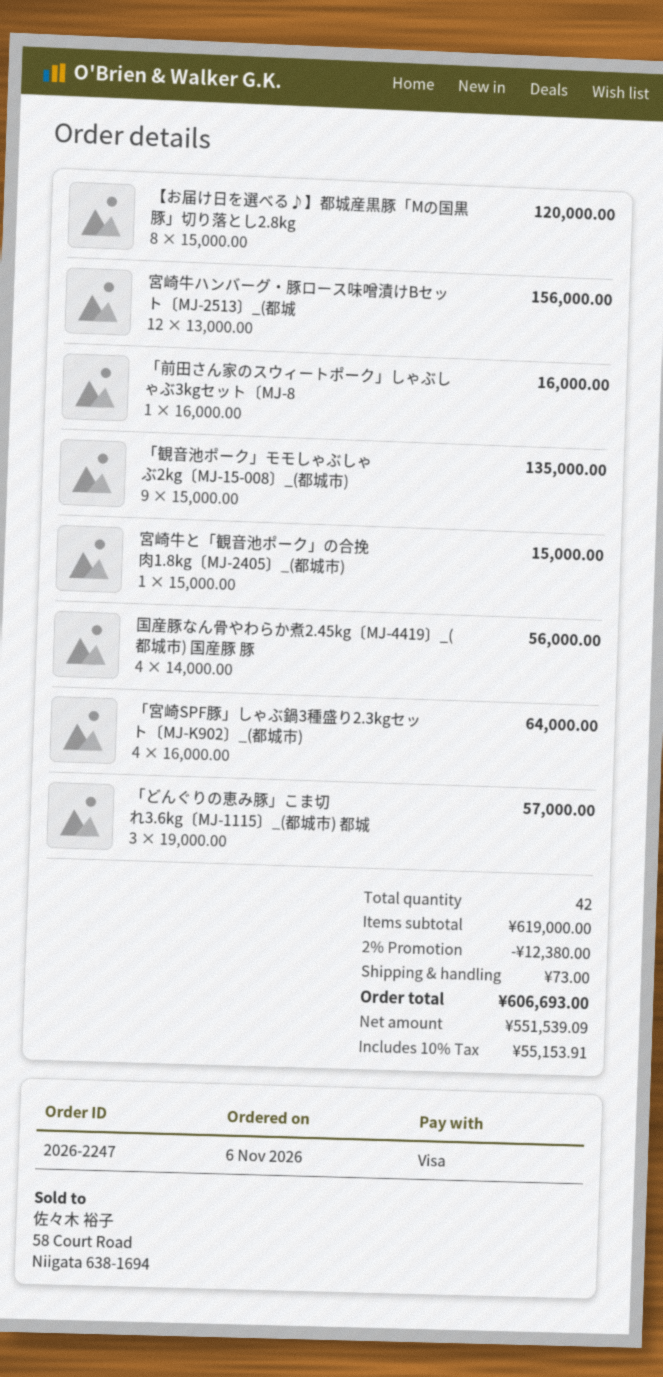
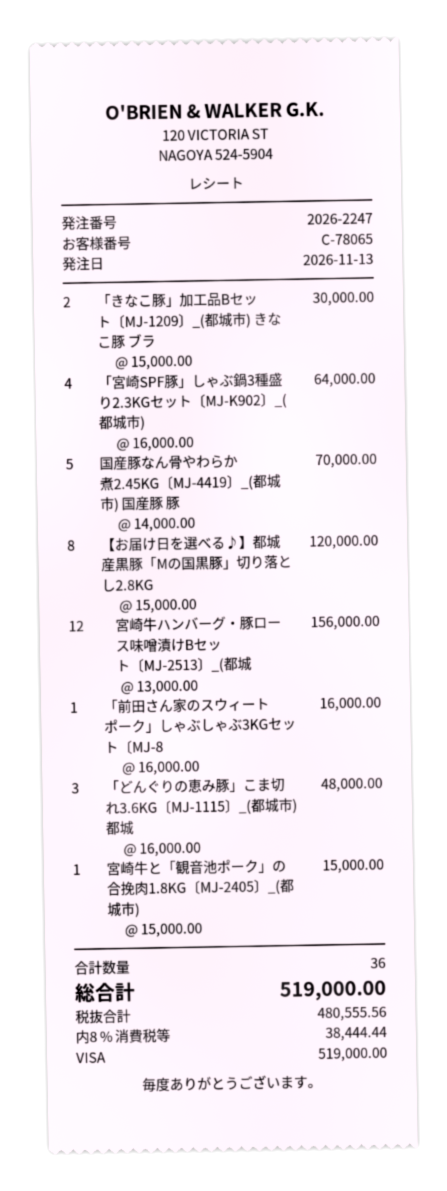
order date: 2026-11-06 -> 2026-11-13
「観音池ポーク」モモしゃぶしゃぶ2kg〔MJ-15-008〕_(都城市): 9 x 15000.00 = 135000.00 -> none
国産豚なん骨やわらか煮2.45kg〔MJ-4419〕_(都城市) 国産豚 豚: 4 x 14000.00 = 56000.00 -> 5 x 14000.00 = 70000.00
「どんぐりの恵み豚」こま切れ3.6kg〔MJ-1115〕_(都城市) 都城: 3 x 19000.00 = 57000.00 -> 3 x 16000.00 = 48000.00
「きなこ豚」加工品Bセット〔MJ-1209〕_(都城市) きなこ豚 ブラ: none -> 2 x 15000.00 = 30000.00
total quantity: 42 -> 36
discount: 2% = 12380.00 -> none
shipping: 73.00 -> none
net: 551539.09 -> 480555.56
tax: 10% = 55153.91 -> 8% = 38444.44
total: 606693.00 -> 519000.00

